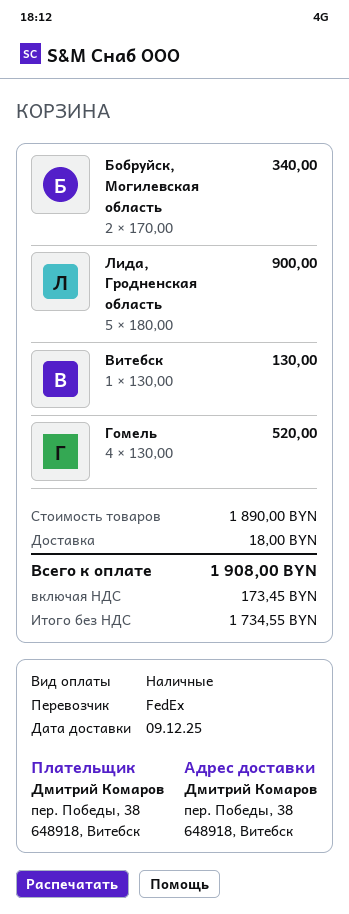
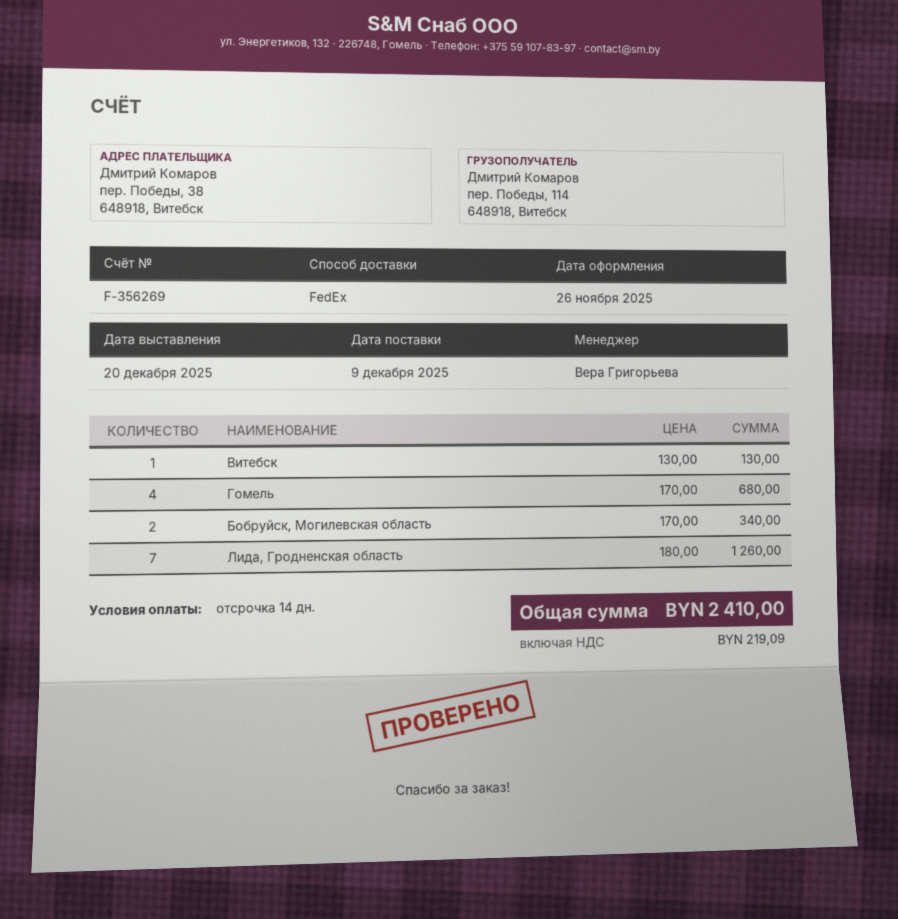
ship to: пер. Победы, 38, 648918, Витебск -> пер. Победы, 114, 648918, Витебск
Лида, Гродненская область: 5 x 180.00 = 900.00 -> 7 x 180.00 = 1260.00
Гомель: 4 x 130.00 = 520.00 -> 4 x 170.00 = 680.00
shipping: 18.00 -> none
tax: 173.45 -> 219.09
total: 1908.00 -> 2410.00

